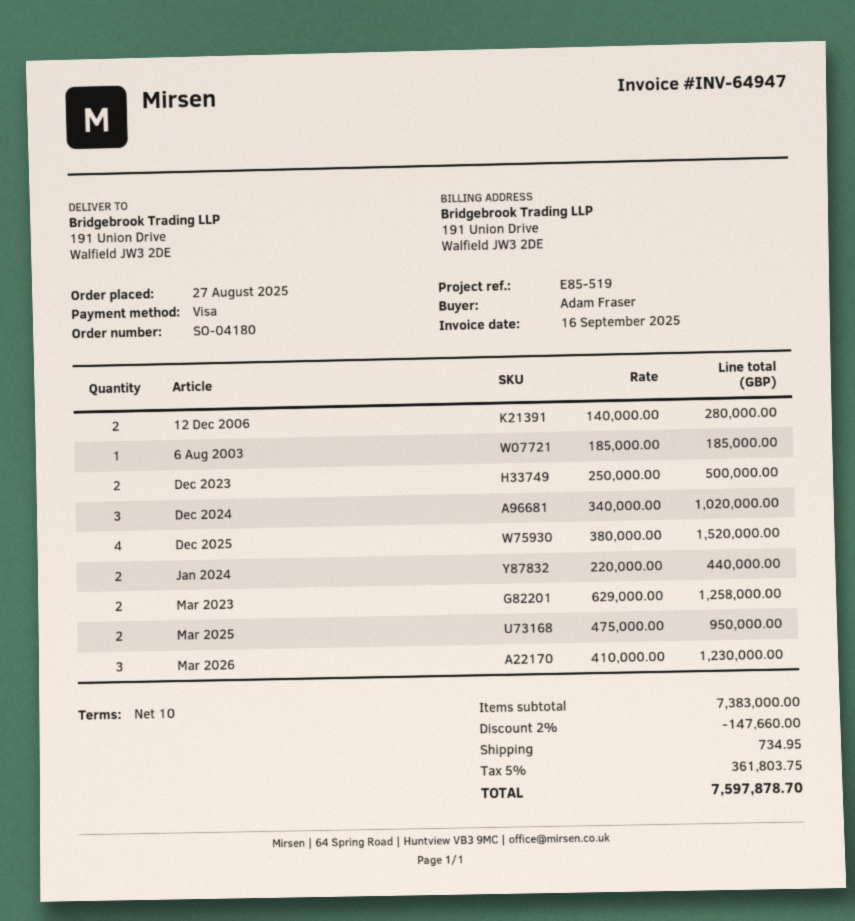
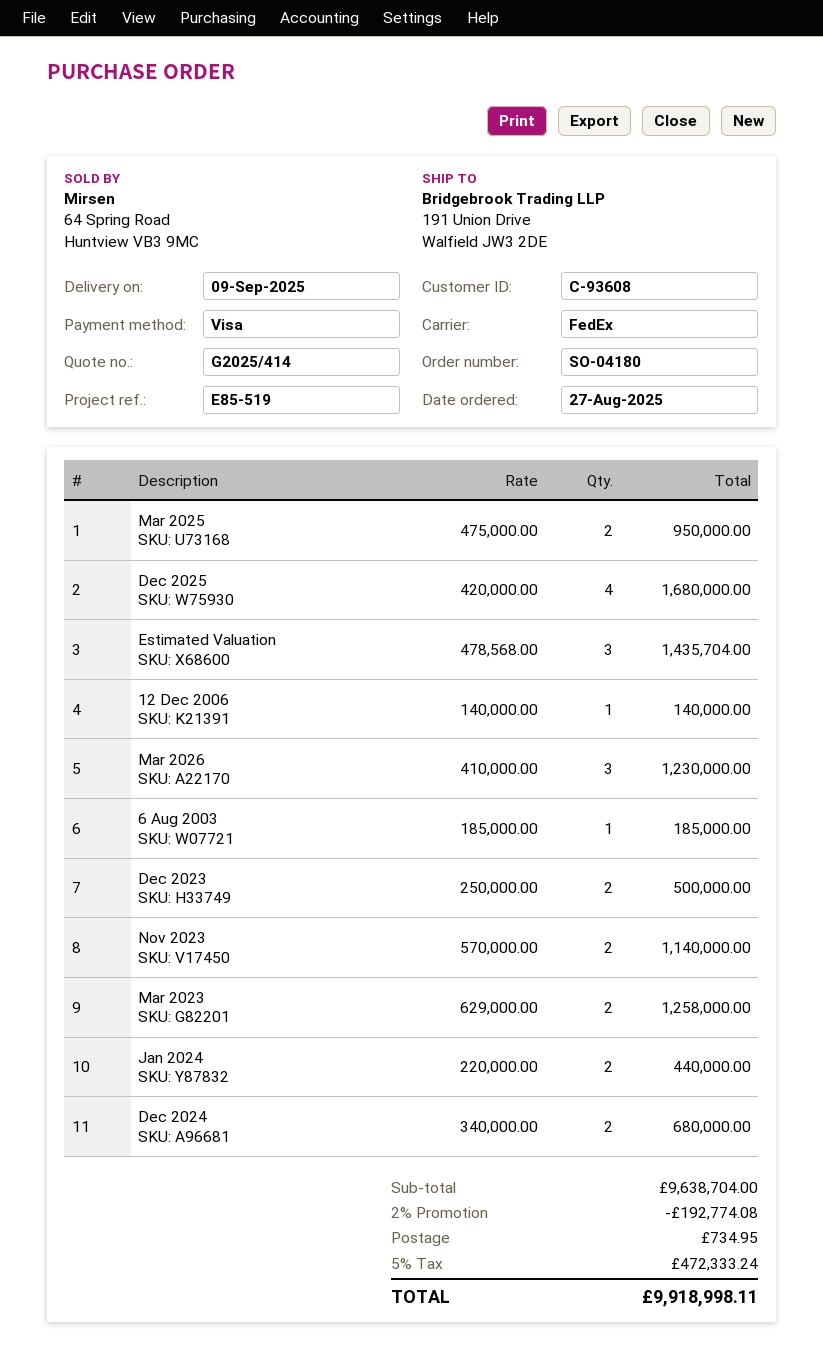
12 Dec 2006: 2 x 140000.00 = 280000.00 -> 1 x 140000.00 = 140000.00
Dec 2024: 3 x 340000.00 = 1020000.00 -> 2 x 340000.00 = 680000.00
Dec 2025: 4 x 380000.00 = 1520000.00 -> 4 x 420000.00 = 1680000.00
Estimated Valuation: none -> 3 x 478568.00 = 1435704.00
Nov 2023: none -> 2 x 570000.00 = 1140000.00
subtotal: 7383000.00 -> 9638704.00
discount: 2% = 147660.00 -> 2% = 192774.08
tax: 5% = 361803.75 -> 5% = 472333.24
total: 7597878.70 -> 9918998.11

